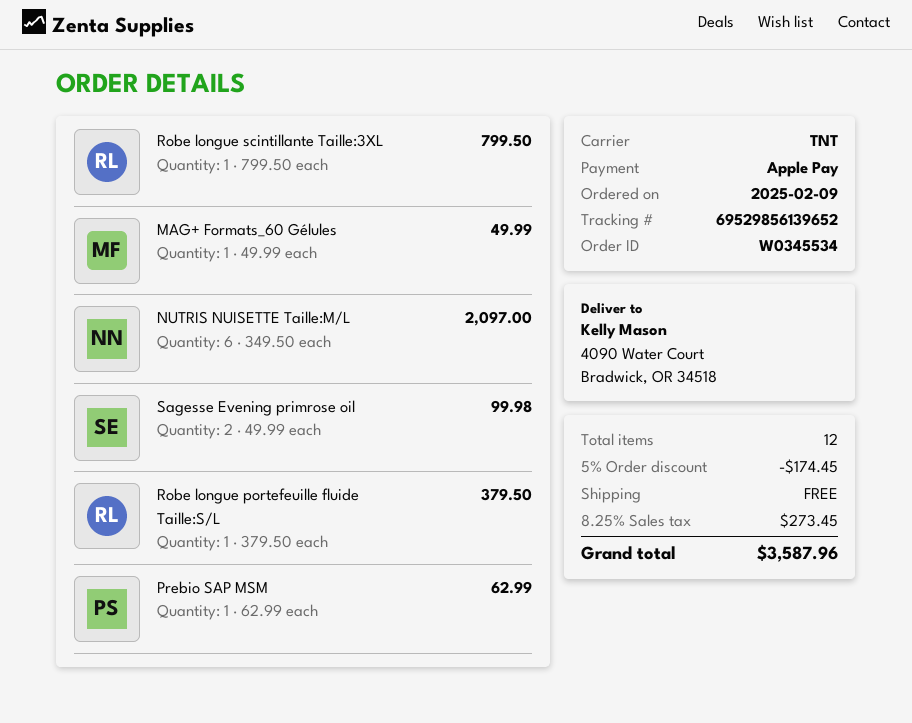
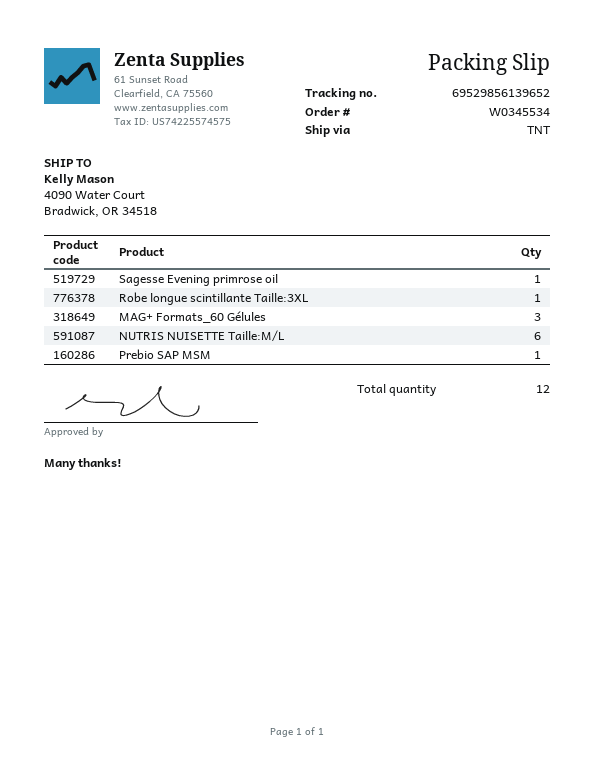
MAG+ Formats_60 Gélules: 1 -> 3
Sagesse Evening primrose oil: 2 -> 1
Robe longue portefeuille fluide Taille:S/L: 1 -> none

